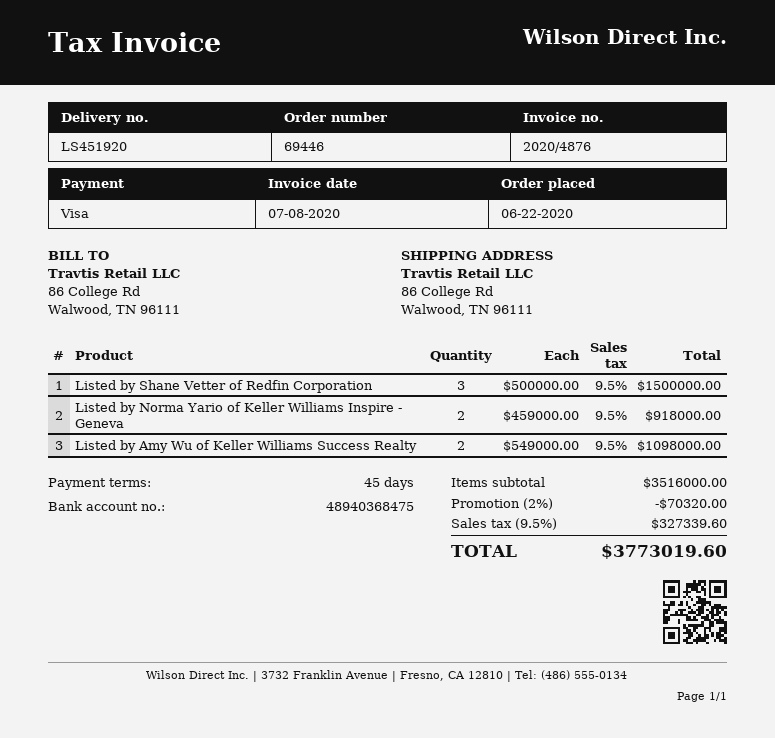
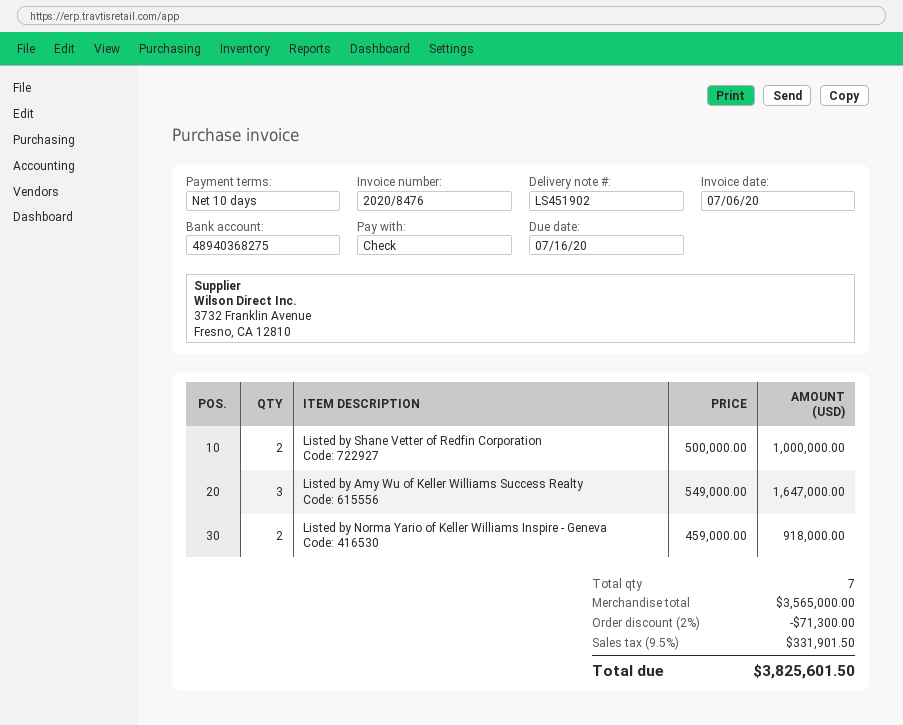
delivery note number: LS451920 -> LS451902
invoice number: 2020/4876 -> 2020/8476
invoice date: 2020-07-08 -> 2020-07-06
payment terms: 45 days -> 10 days
payment method: Visa -> cheque
bank account: 48940368475 -> 48940368275
Listed by Shane Vetter of Redfin Corporation: 3 x 500000.00 = 1500000.00 -> 2 x 500000.00 = 1000000.00
Listed by Amy Wu of Keller Williams Success Realty: 2 x 549000.00 = 1098000.00 -> 3 x 549000.00 = 1647000.00
subtotal: 3516000.00 -> 3565000.00
discount: 2% = 70320.00 -> 2% = 71300.00
tax: 9.5% = 327339.60 -> 9.5% = 331901.50
total: 3773019.60 -> 3825601.50

